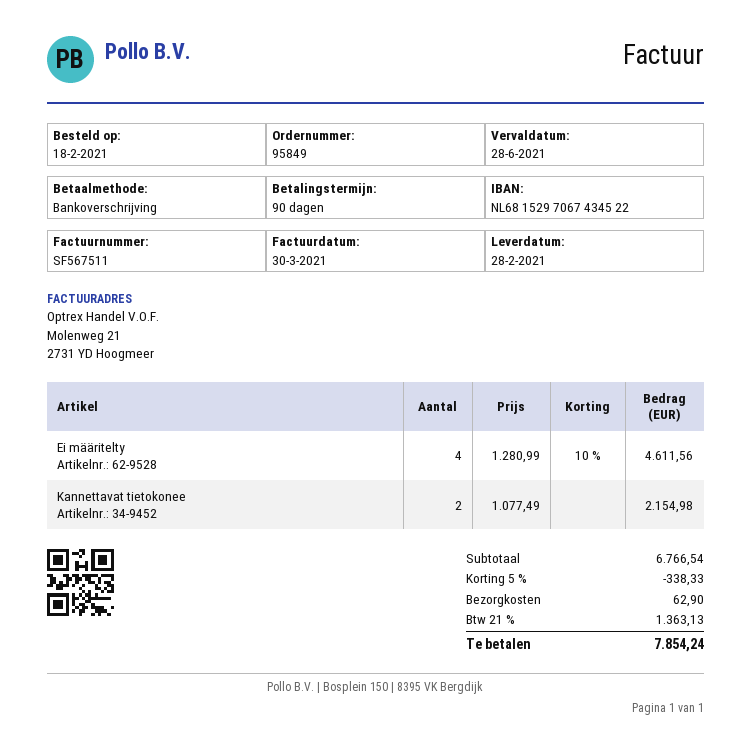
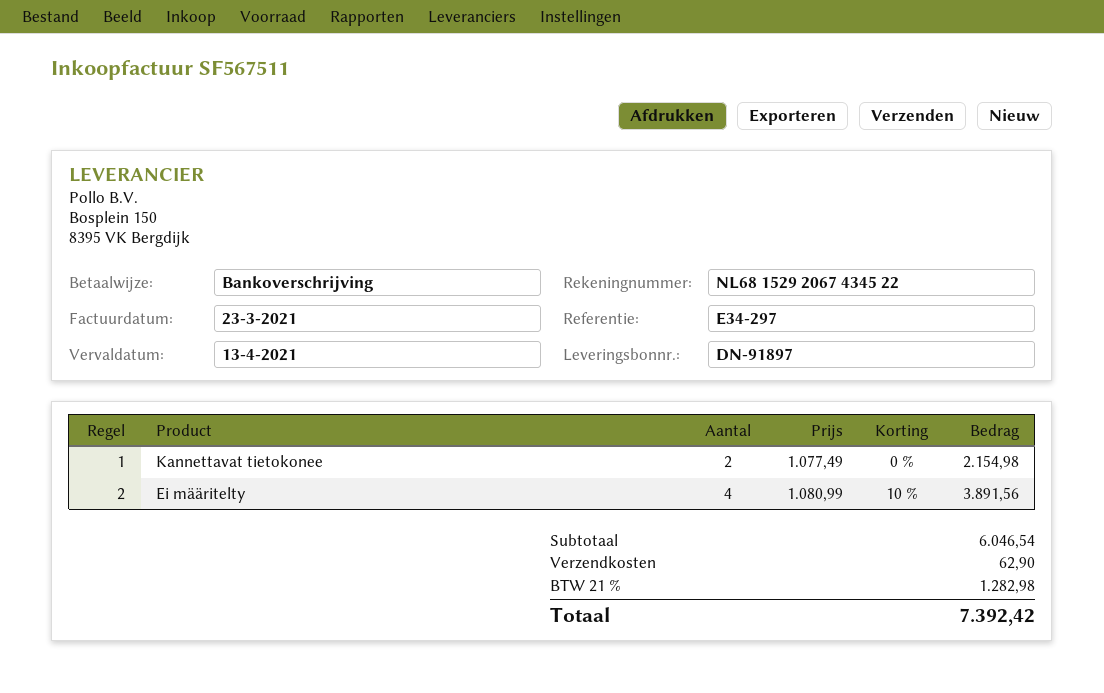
invoice date: 2021-03-30 -> 2021-03-23
due date: 2021-06-28 -> 2021-04-13
bank account: NL6815297067434522 -> NL6815292067434522
Ei määritelty: 4 x 1280.99 - 10% = 4611.56 -> 4 x 1080.99 - 10% = 3891.56
subtotal: 6766.54 -> 6046.54
discount: 5% = 338.33 -> none
tax: 21% = 1363.13 -> 21% = 1282.98
total: 7854.24 -> 7392.42

